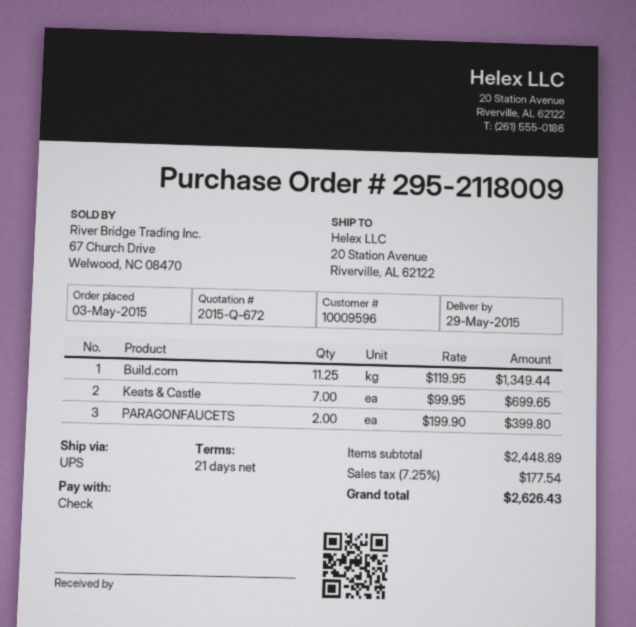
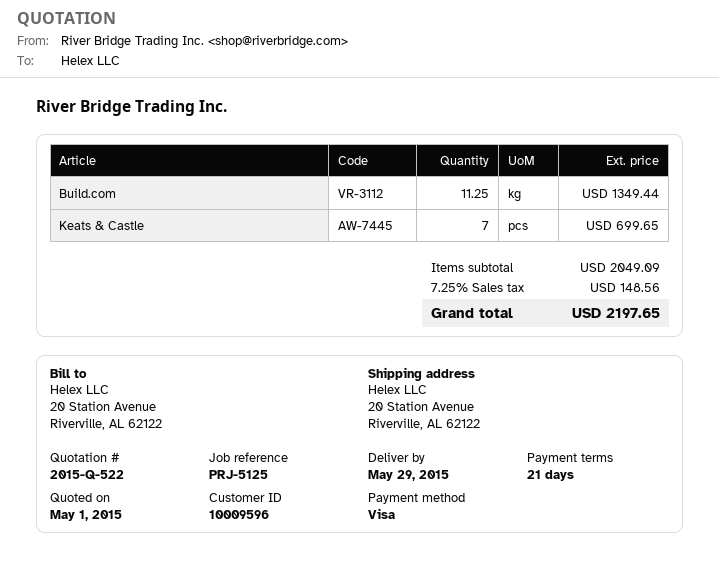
quote number: 2015-Q-672 -> 2015-Q-522
payment method: cheque -> Visa
PARAGONFAUCETS: 2 for 399.80 -> none
subtotal: 2448.89 -> 2049.09
tax: 7.25% = 177.54 -> 7.25% = 148.56
total: 2626.43 -> 2197.65

